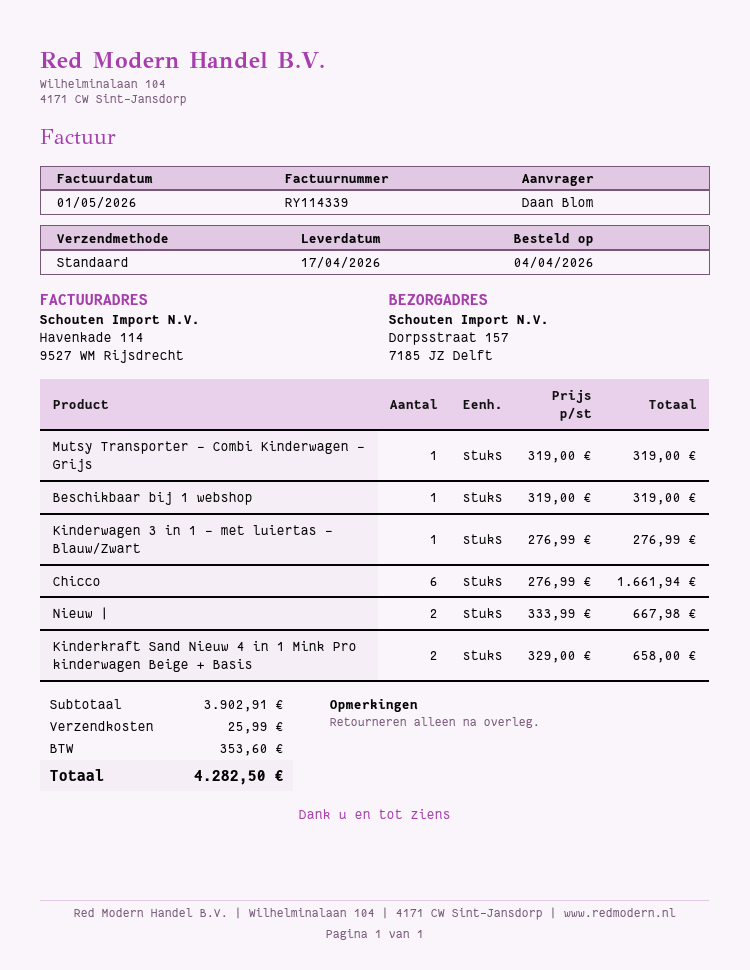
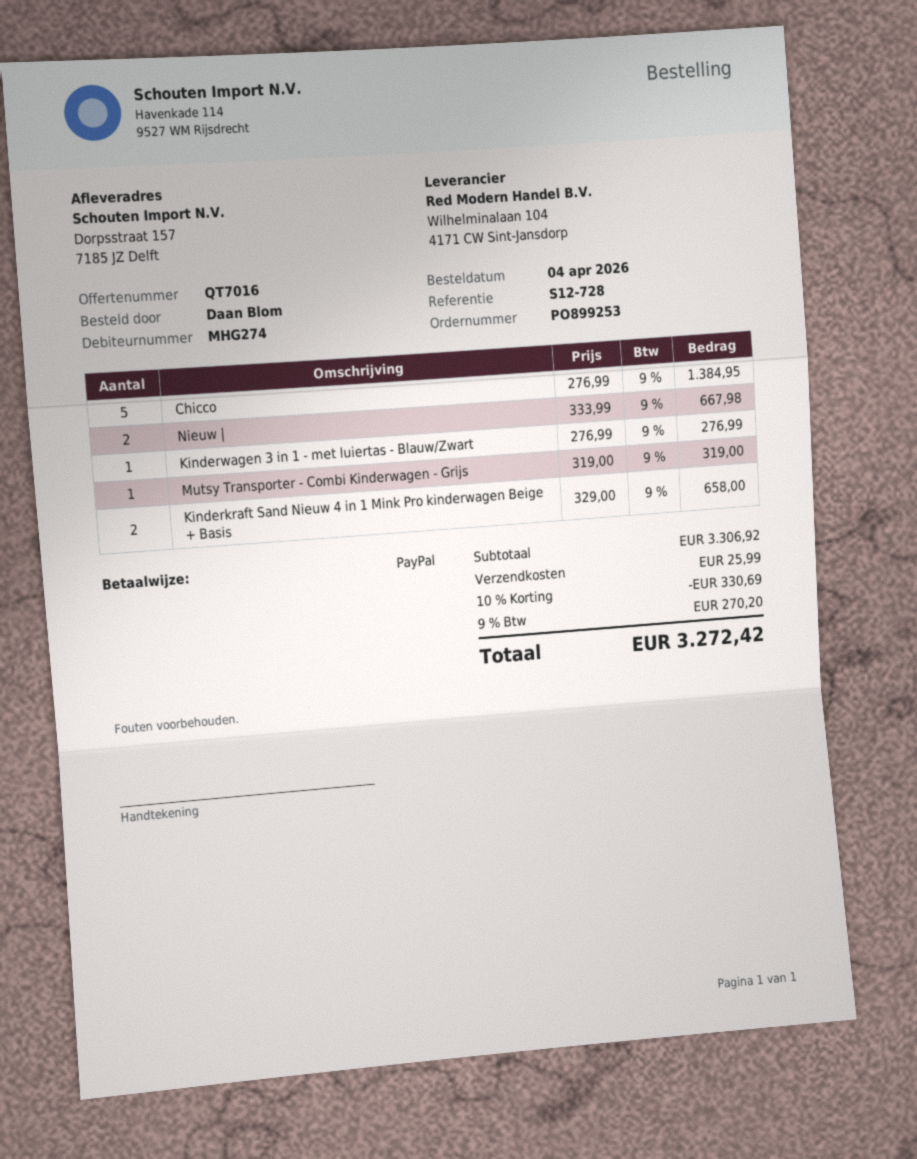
Beschikbaar bij 1 webshop: 1 x 319.00 = 319.00 -> none
Chicco: 6 x 276.99 = 1661.94 -> 5 x 276.99 = 1384.95
subtotal: 3902.91 -> 3306.92
discount: none -> 10% = 330.69
tax: 353.60 -> 270.20
total: 4282.50 -> 3272.42

